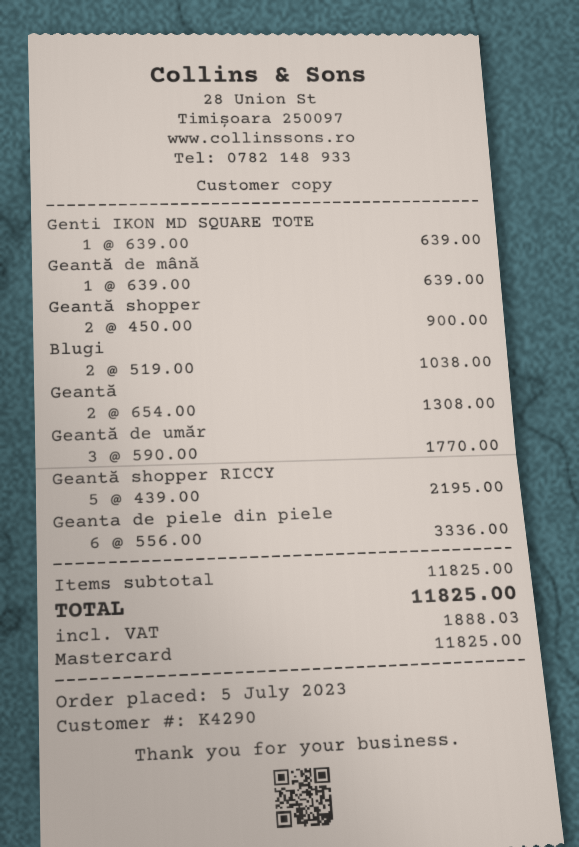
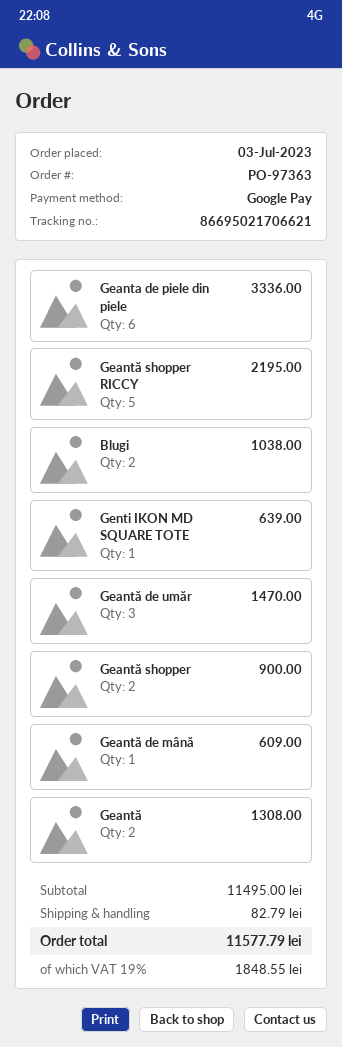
order date: 2023-07-05 -> 2023-07-03
payment method: Mastercard -> Google Pay
Geantă de mână: 1 for 639.00 -> 1 for 609.00
Geantă de umăr: 3 for 1770.00 -> 3 for 1470.00
subtotal: 11825.00 -> 11495.00
shipping: none -> 82.79
tax: 1888.03 -> 1848.55
total: 11825.00 -> 11577.79

